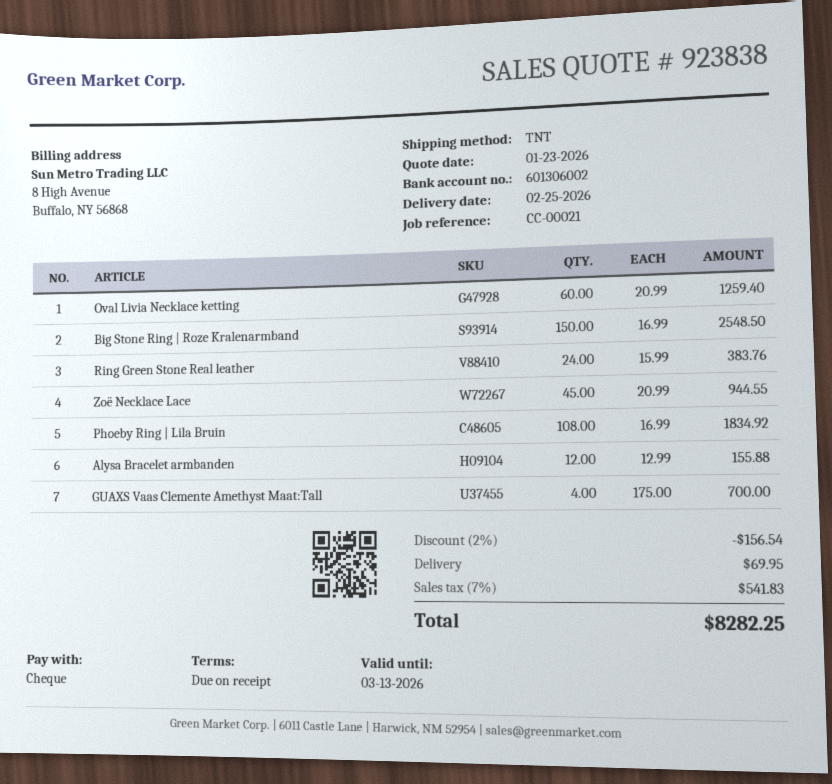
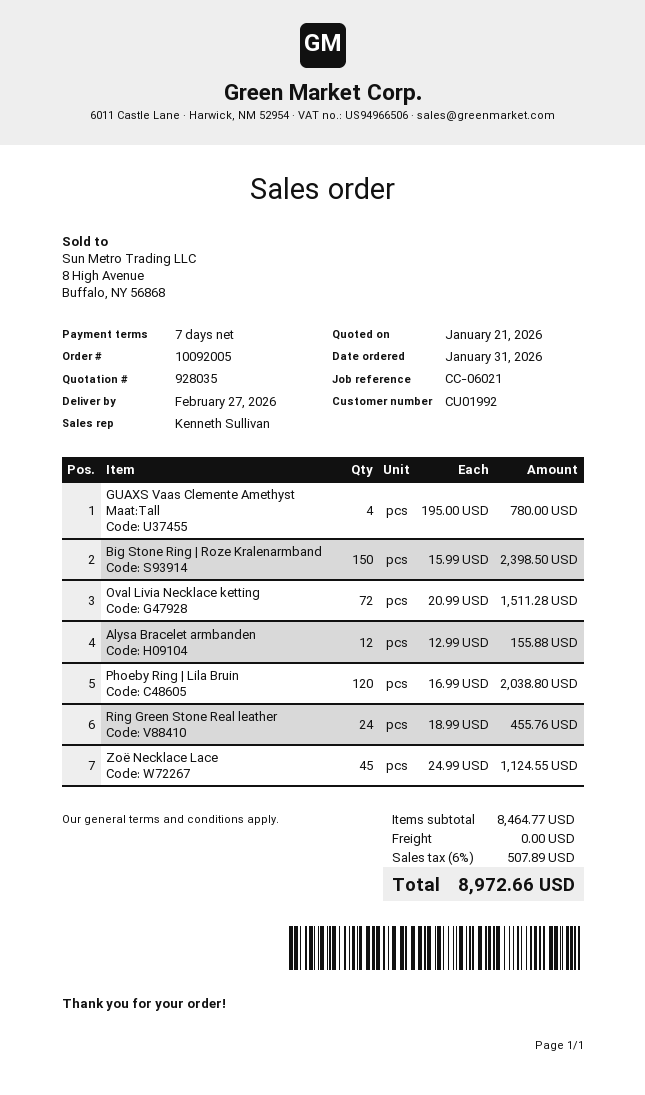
quote number: 923838 -> 928035
quote date: 2026-01-23 -> 2026-01-21
delivery date: 2026-02-25 -> 2026-02-27
payment terms: on receipt -> 7 days
reference: CC-00021 -> CC-06021
Oval Livia Necklace ketting: 60 x 20.99 = 1259.40 -> 72 x 20.99 = 1511.28
Big Stone Ring | Roze Kralenarmband: 150 x 16.99 = 2548.50 -> 150 x 15.99 = 2398.50
Ring Green Stone Real leather: 24 x 15.99 = 383.76 -> 24 x 18.99 = 455.76
Zoë Necklace Lace: 45 x 20.99 = 944.55 -> 45 x 24.99 = 1124.55
Phoeby Ring | Lila Bruin: 108 x 16.99 = 1834.92 -> 120 x 16.99 = 2038.80
GUAXS Vaas Clemente Amethyst Maat:Tall: 4 x 175.00 = 700.00 -> 4 x 195.00 = 780.00
discount: 2% = 156.54 -> none
shipping: 69.95 -> 0.00
tax: 7% = 541.83 -> 6% = 507.89
total: 8282.25 -> 8972.66

